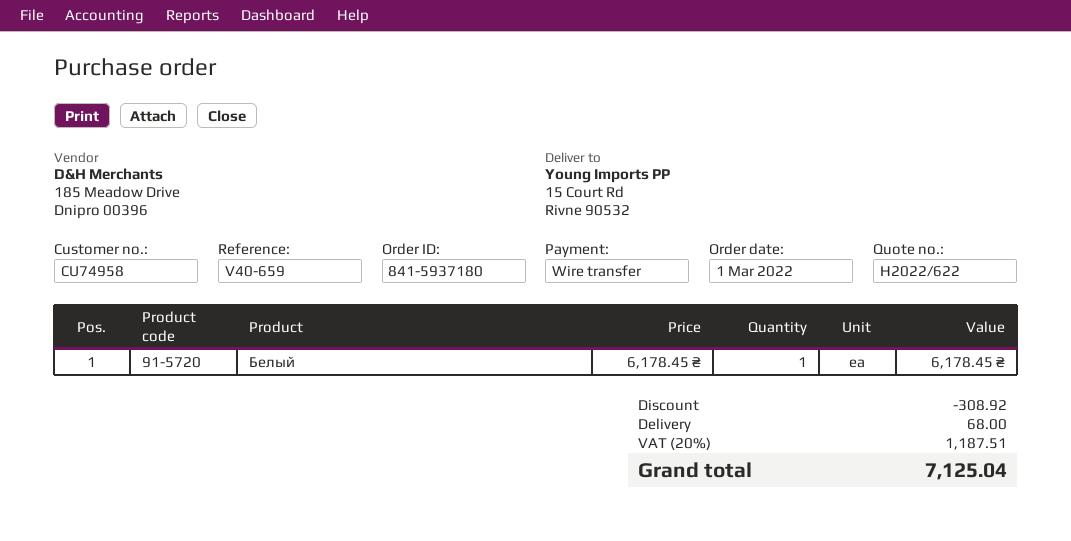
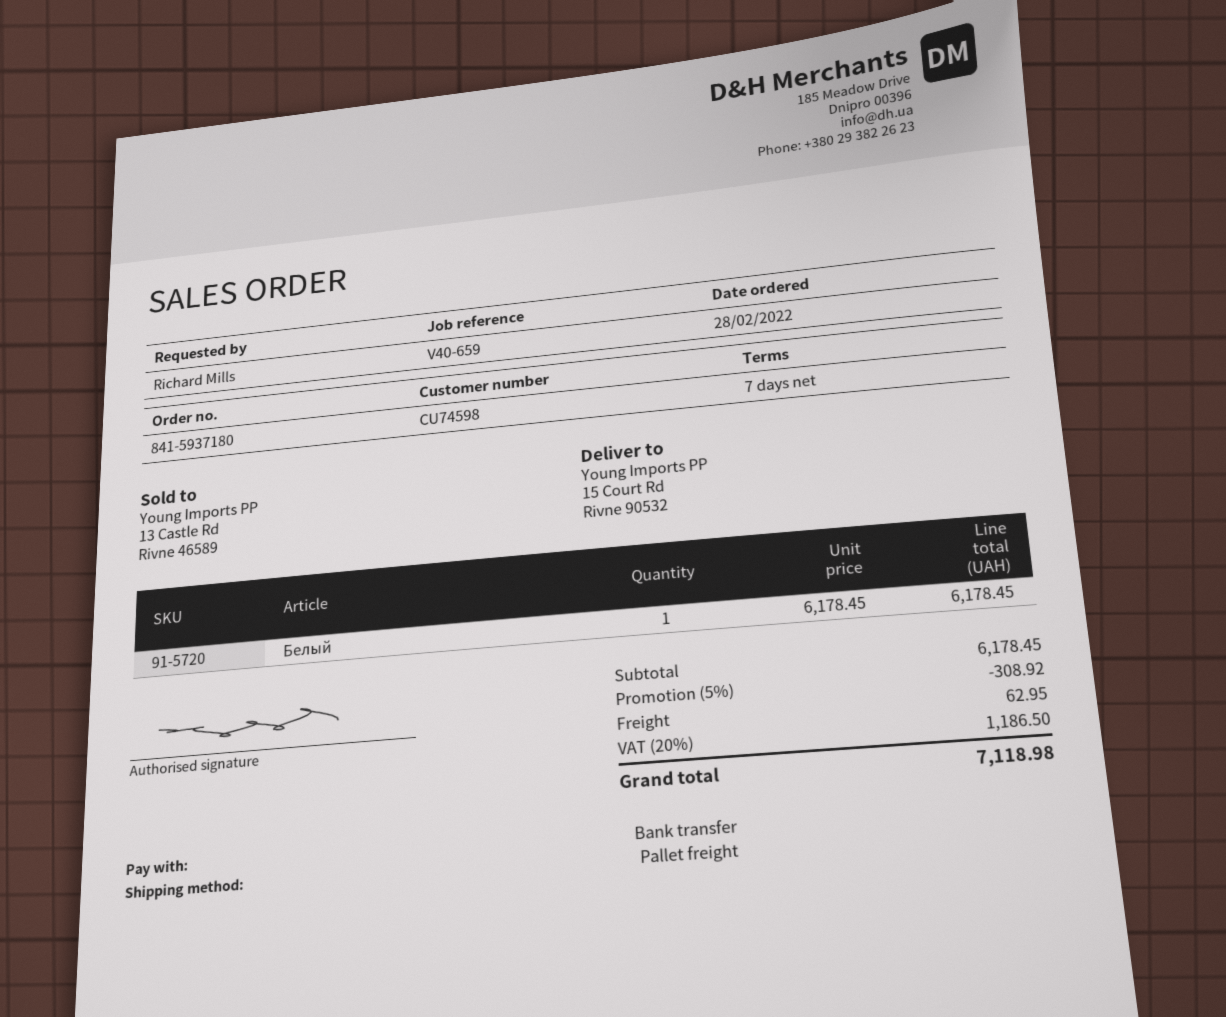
order date: 2022-03-01 -> 2022-02-28
customer number: CU74958 -> CU74598
shipping: 68.00 -> 62.95
tax: 20% = 1187.51 -> 20% = 1186.50
total: 7125.04 -> 7118.98

